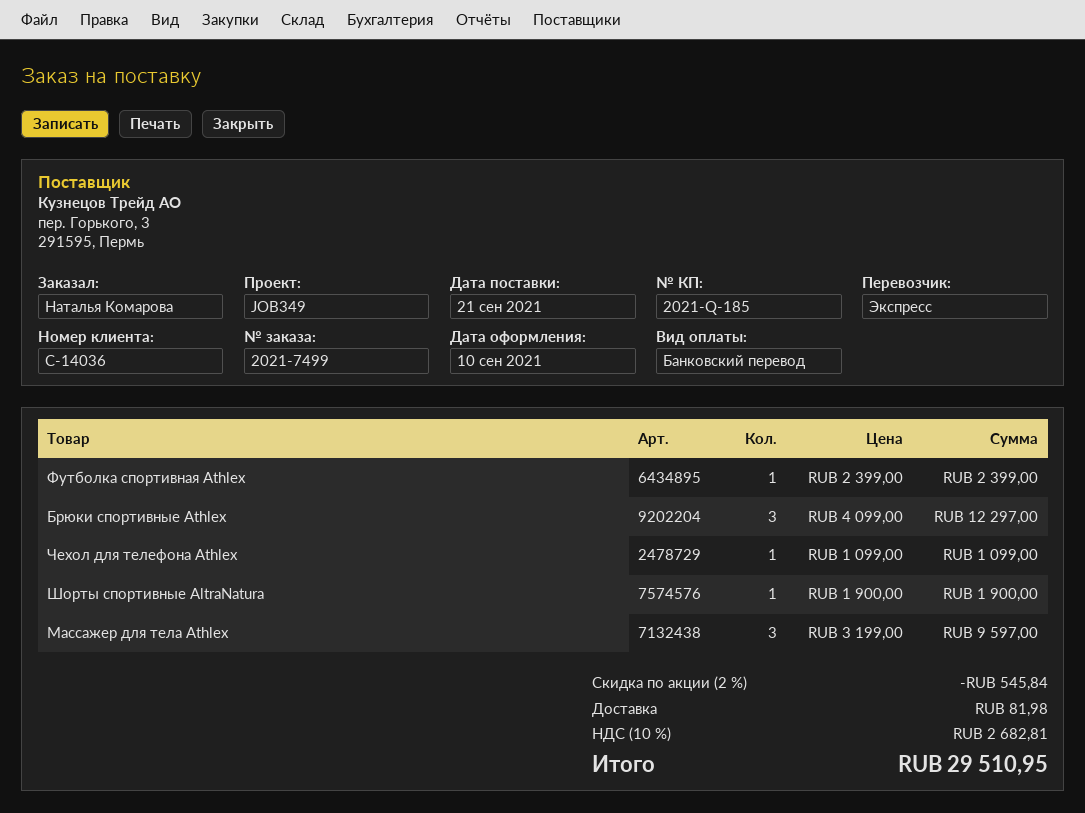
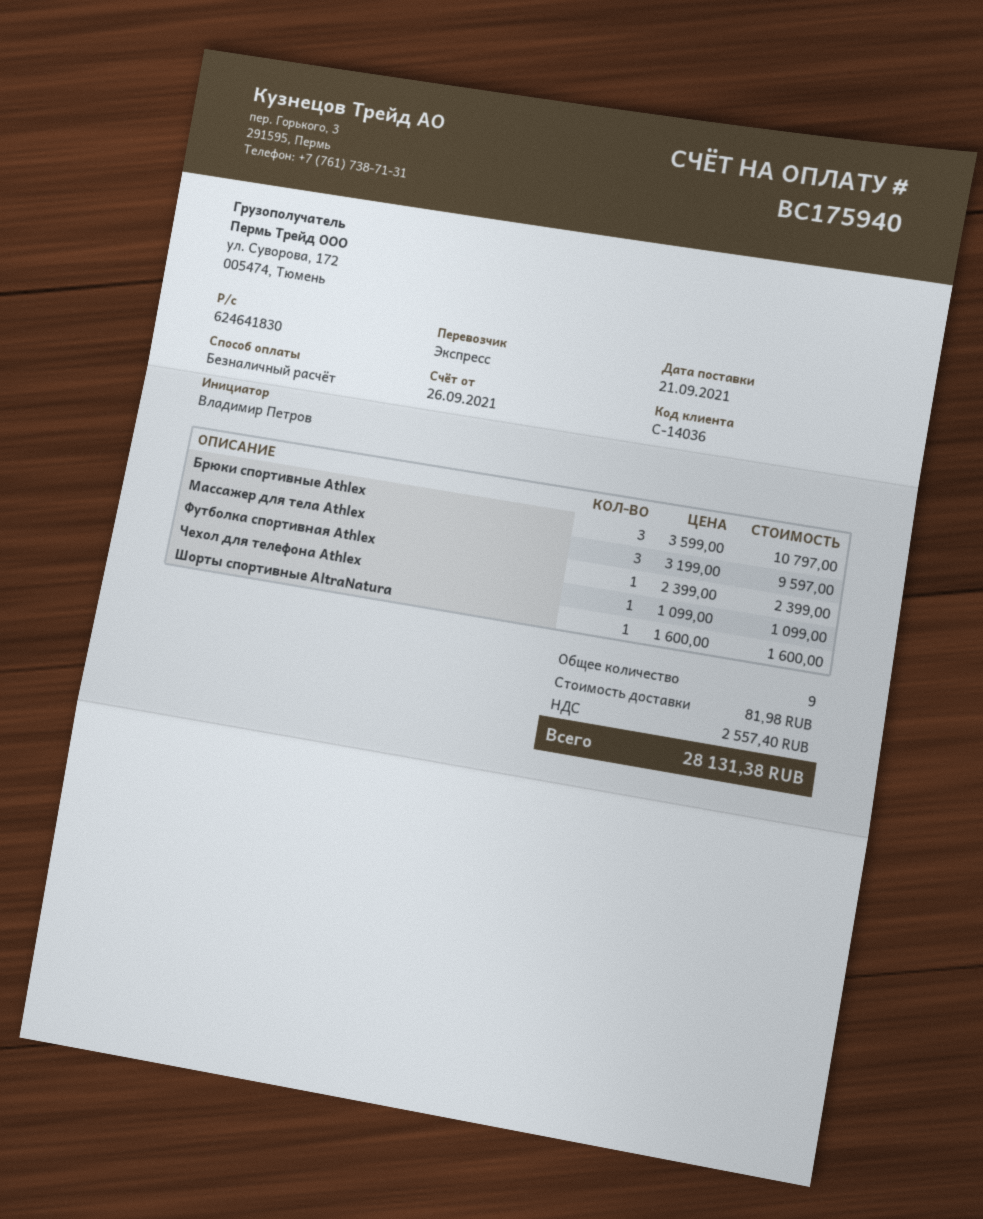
ordered by: Наталья Комарова -> Владимир Петров
Брюки спортивные Athlex: 3 x 4099.00 = 12297.00 -> 3 x 3599.00 = 10797.00
Шорты спортивные AltraNatura: 1 x 1900.00 = 1900.00 -> 1 x 1600.00 = 1600.00
discount: 2% = 545.84 -> none
tax: 2682.81 -> 2557.40
total: 29510.95 -> 28131.38

